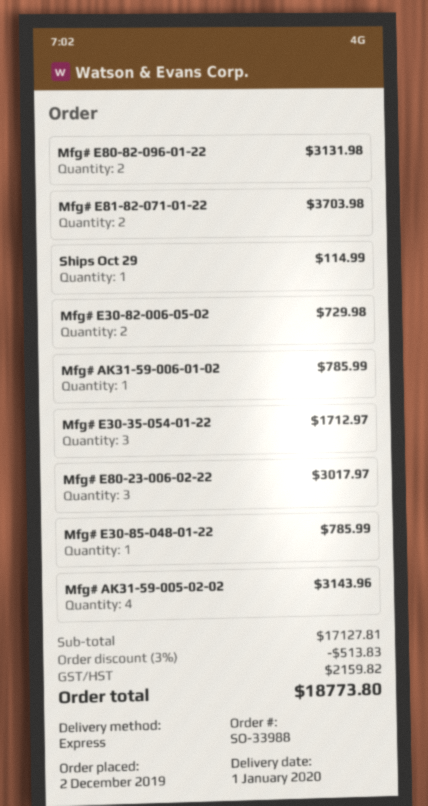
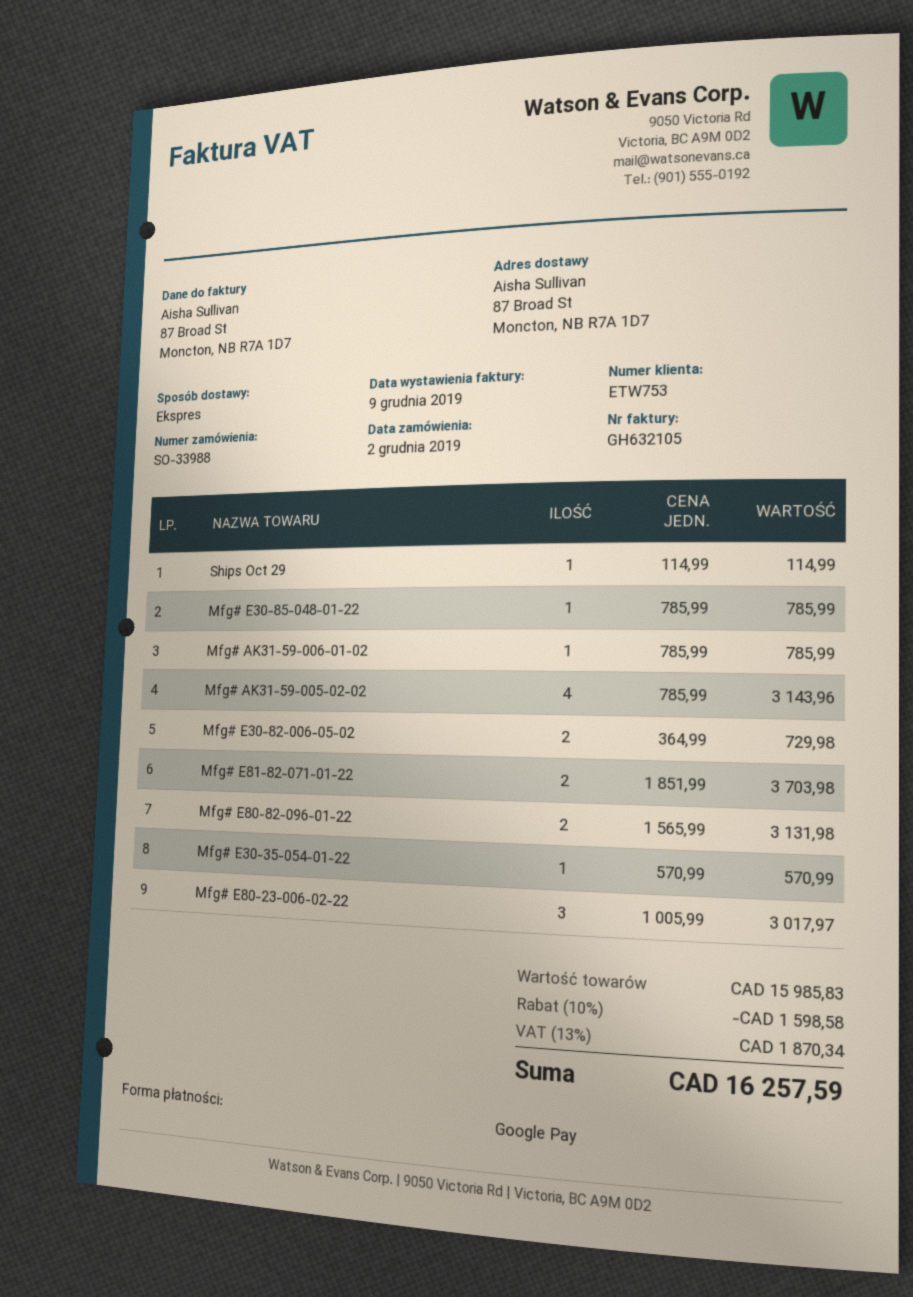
Mfg# E30-35-054-01-22: 3 for 1712.97 -> 1 for 570.99
subtotal: 17127.81 -> 15985.83
discount: 3% = 513.83 -> 10% = 1598.58
tax: 2159.82 -> 1870.34
total: 18773.80 -> 16257.59

